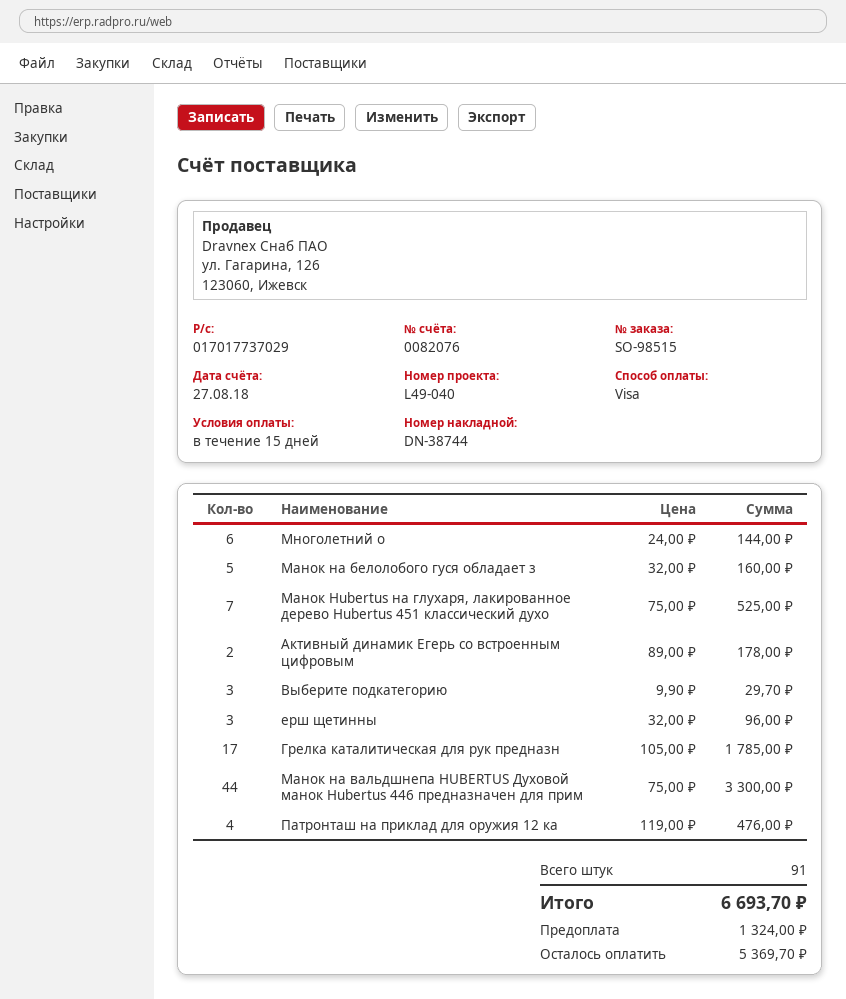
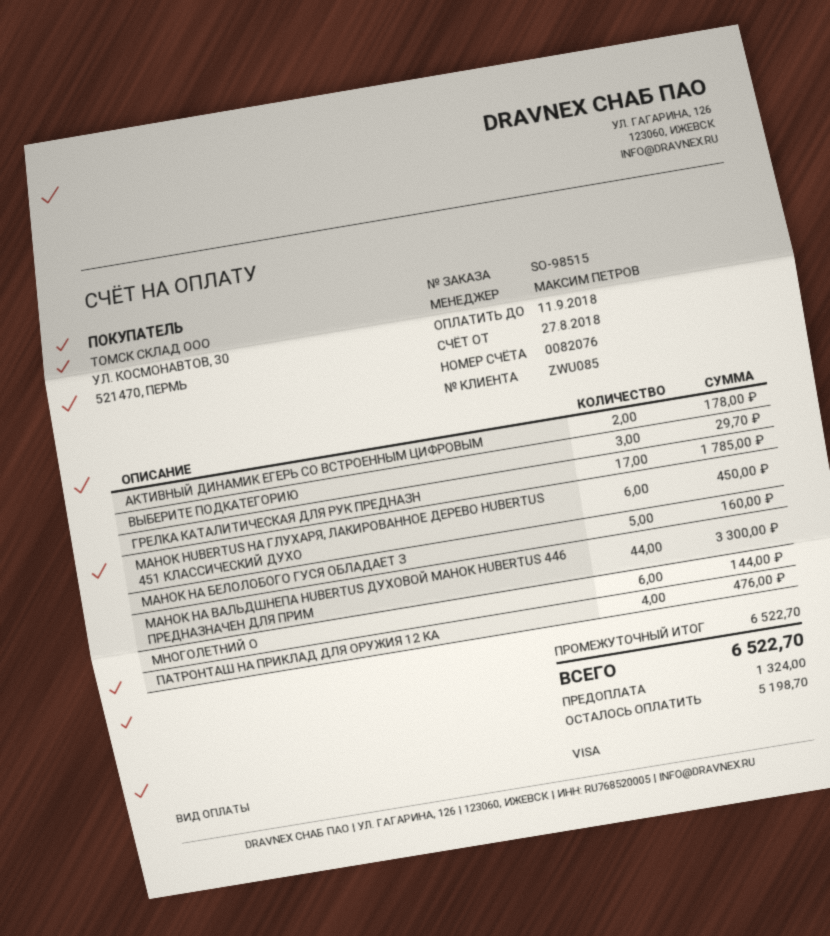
Манок Hubertus на глухаря, лакированное дерево Hubertus 451 классический духо: 7 for 525.00 -> 6 for 450.00
ерш щетинны: 3 for 96.00 -> none
total: 6693.70 -> 6522.70
balance: 5369.70 -> 5198.70

